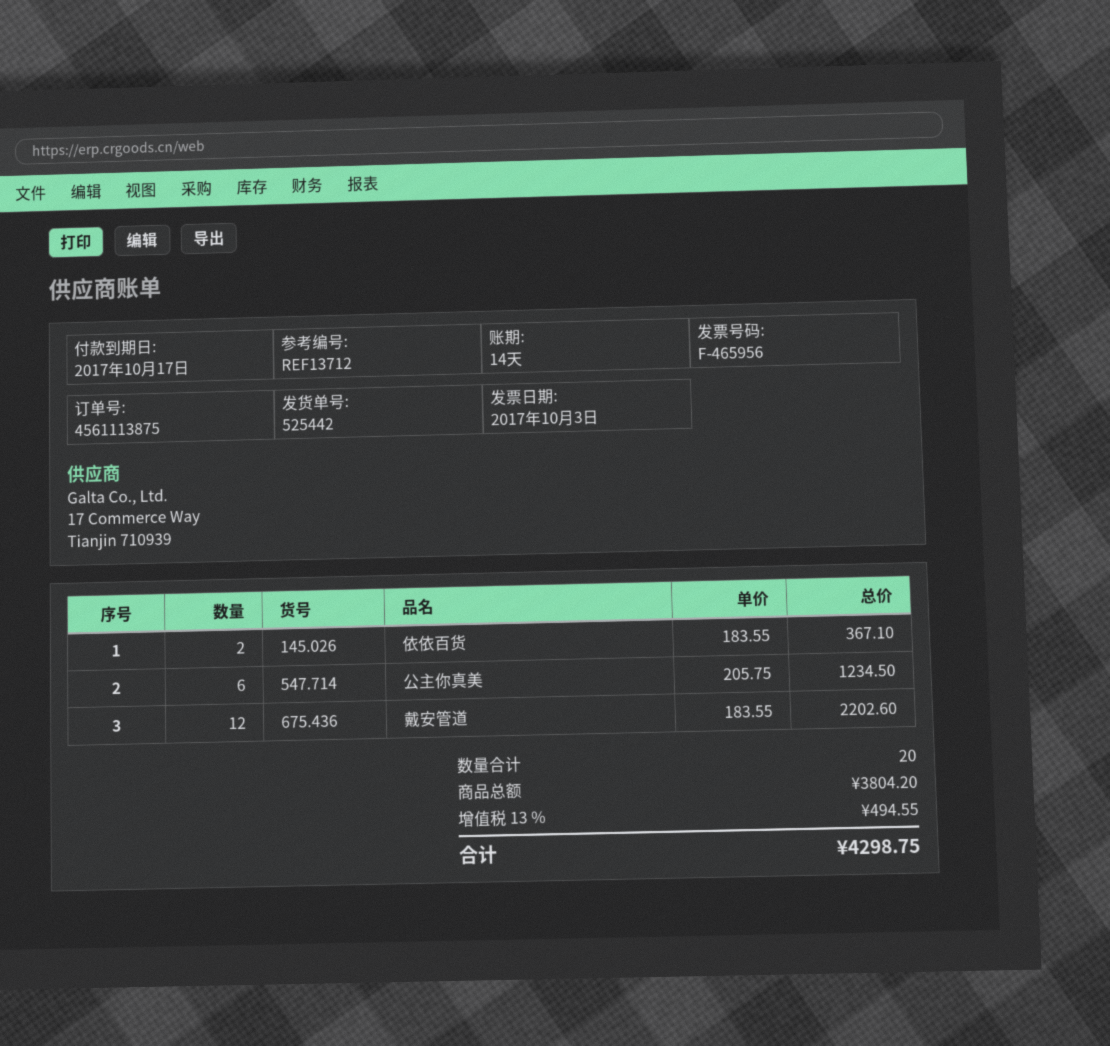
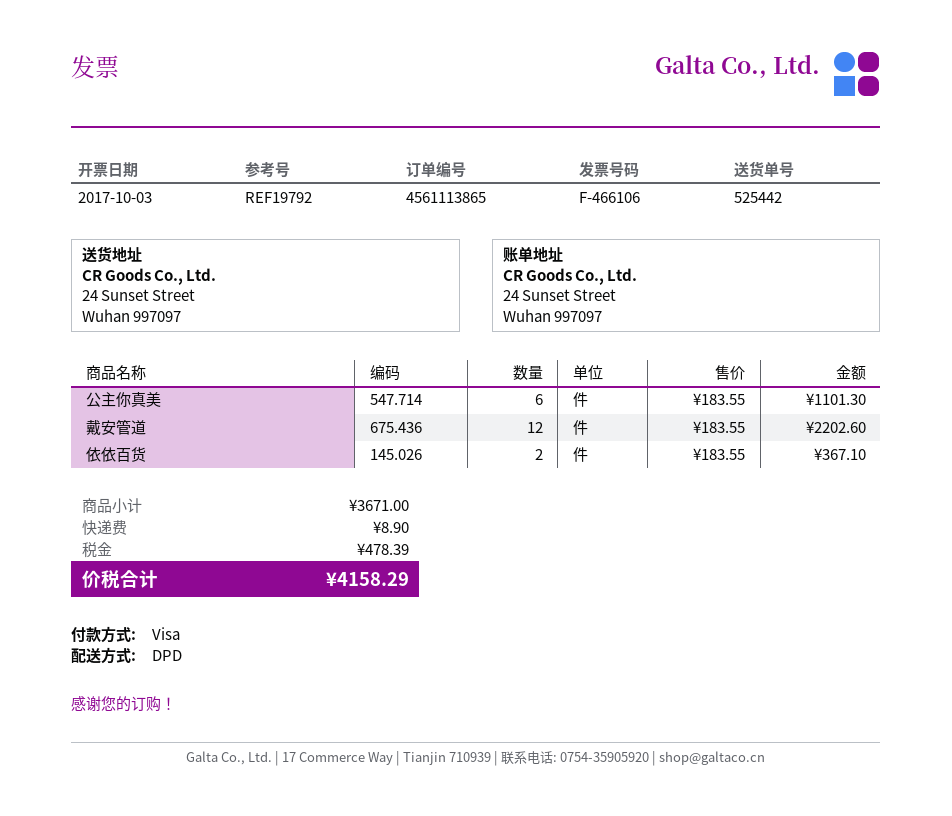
order number: 4561113875 -> 4561113865
invoice number: F-465956 -> F-466106
reference: REF13712 -> REF19792
公主你真美: 6 x 205.75 = 1234.50 -> 6 x 183.55 = 1101.30
subtotal: 3804.20 -> 3671.00
shipping: none -> 8.90
tax: 494.55 -> 478.39
total: 4298.75 -> 4158.29

